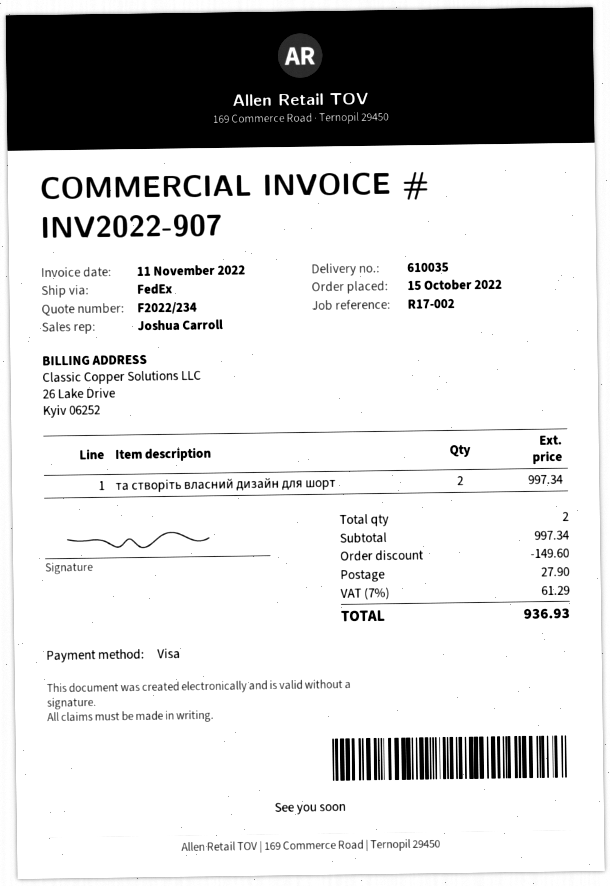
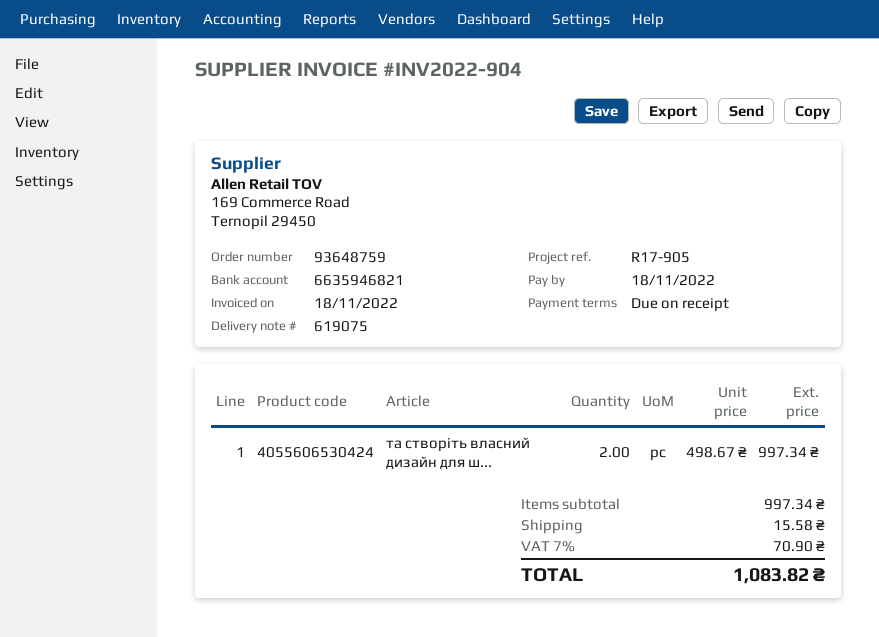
delivery note number: 610035 -> 619075
invoice number: INV2022-907 -> INV2022-904
invoice date: 2022-11-11 -> 2022-11-18
reference: R17-002 -> R17-905
discount: 149.60 -> none
shipping: 27.90 -> 15.58
tax: 7% = 61.29 -> 7% = 70.90
total: 936.93 -> 1083.82

